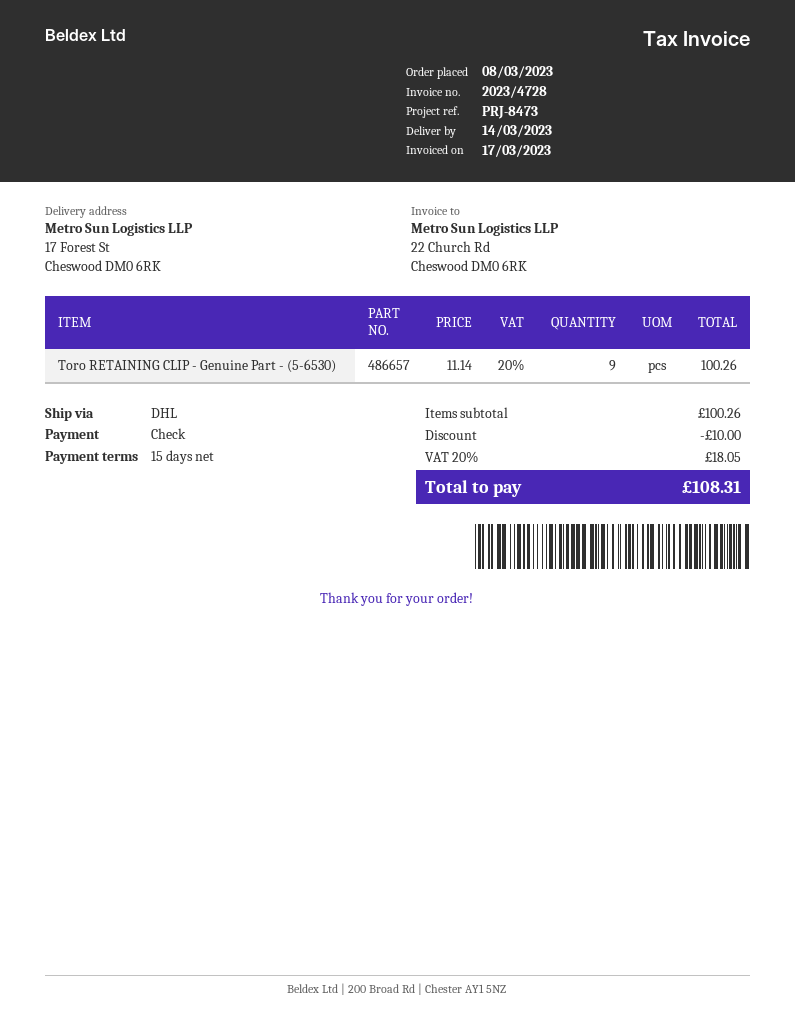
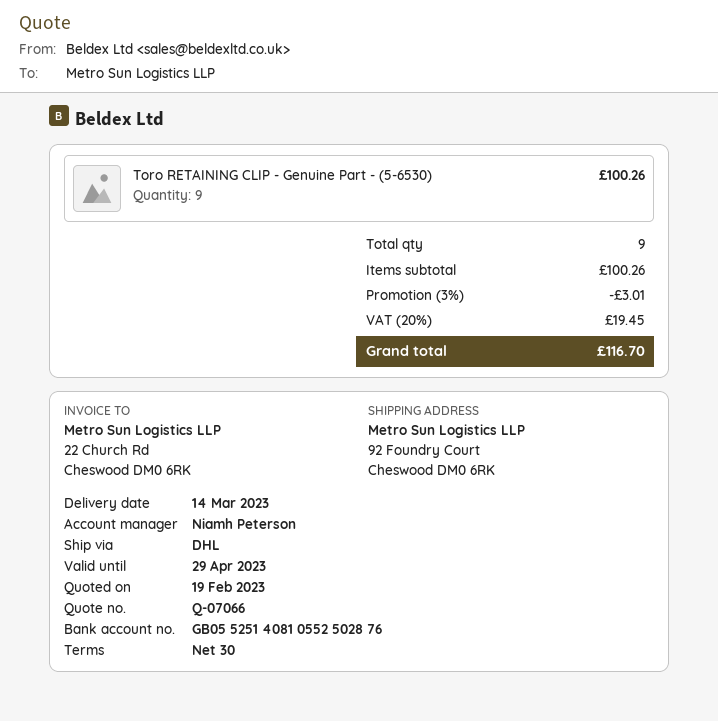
payment terms: 15 days -> 30 days
ship to: 17 Forest St, Cheswood DM0 6RK -> 92 Foundry Court, Cheswood DM0 6RK
discount: 10.00 -> 3.01
tax: 20% = 18.05 -> 20% = 19.45
total: 108.31 -> 116.70

